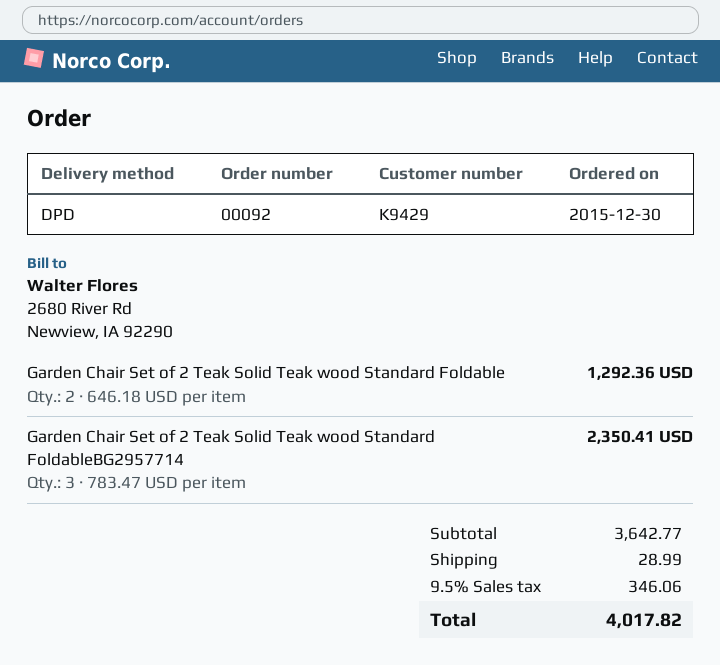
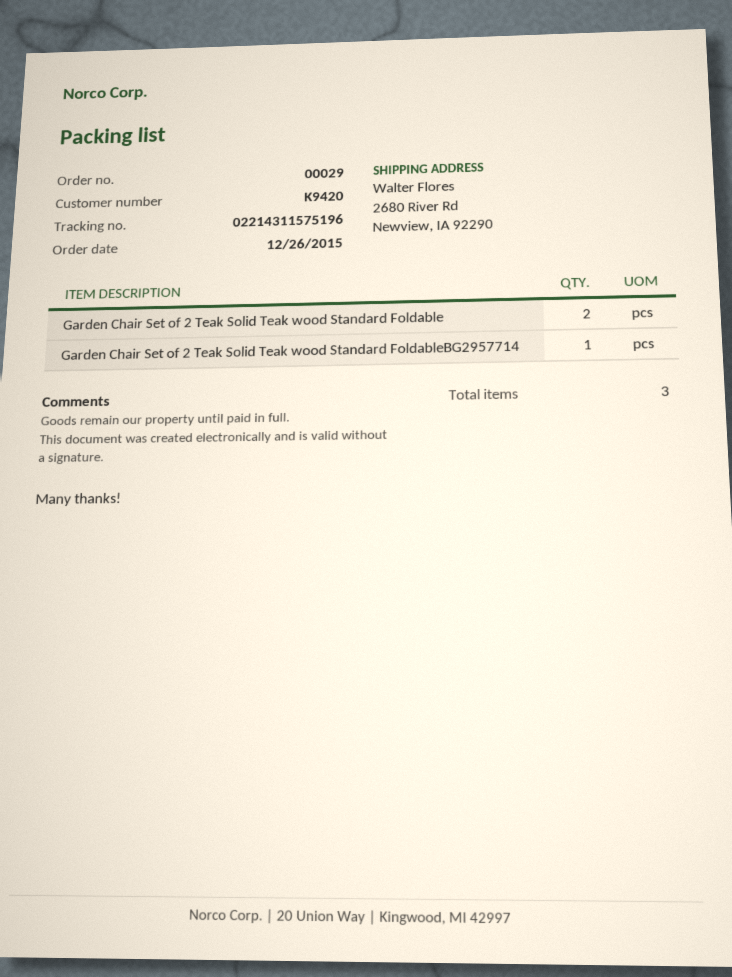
order number: 00092 -> 00029
order date: 2015-12-30 -> 2015-12-26
customer number: K9429 -> K9420
Garden Chair Set of 2 Teak Solid Teak wood Standard FoldableBG2957714: 3 -> 1

